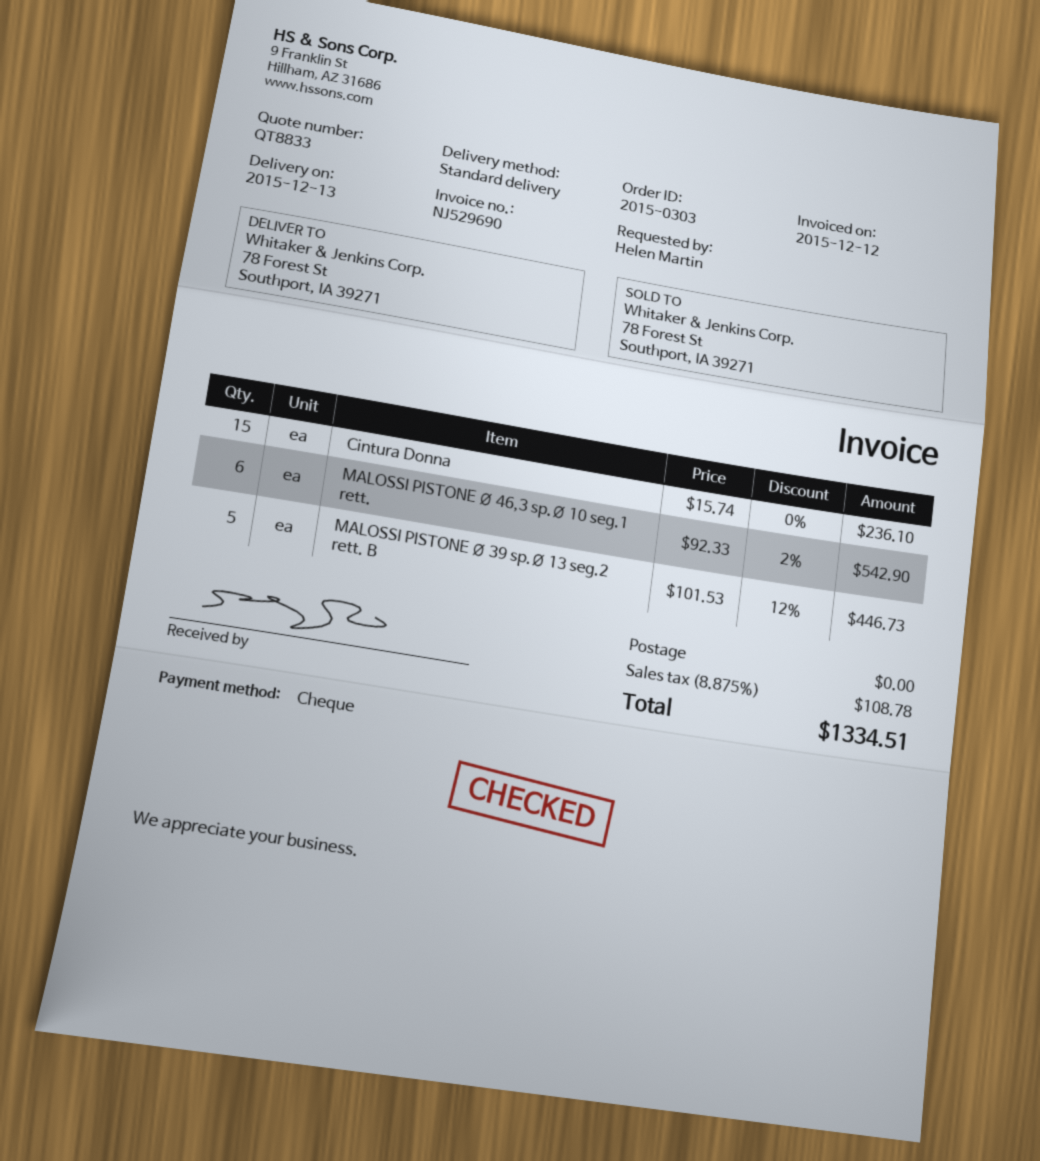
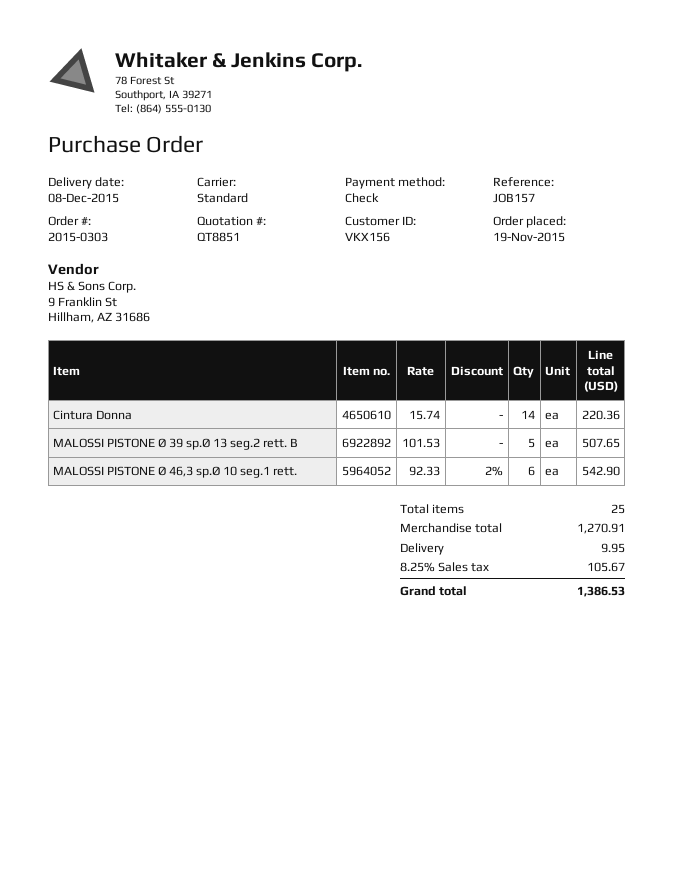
quote number: QT8833 -> QT8851
delivery date: 2015-12-13 -> 2015-12-08
Cintura Donna: 15 x 15.74 = 236.10 -> 14 x 15.74 = 220.36
MALOSSI PISTONE Ø 39 sp.Ø 13 seg.2 rett. B: 5 x 101.53 - 12% = 446.73 -> 5 x 101.53 = 507.65
shipping: 0.00 -> 9.95
tax: 8.875% = 108.78 -> 8.25% = 105.67
total: 1334.51 -> 1386.53

